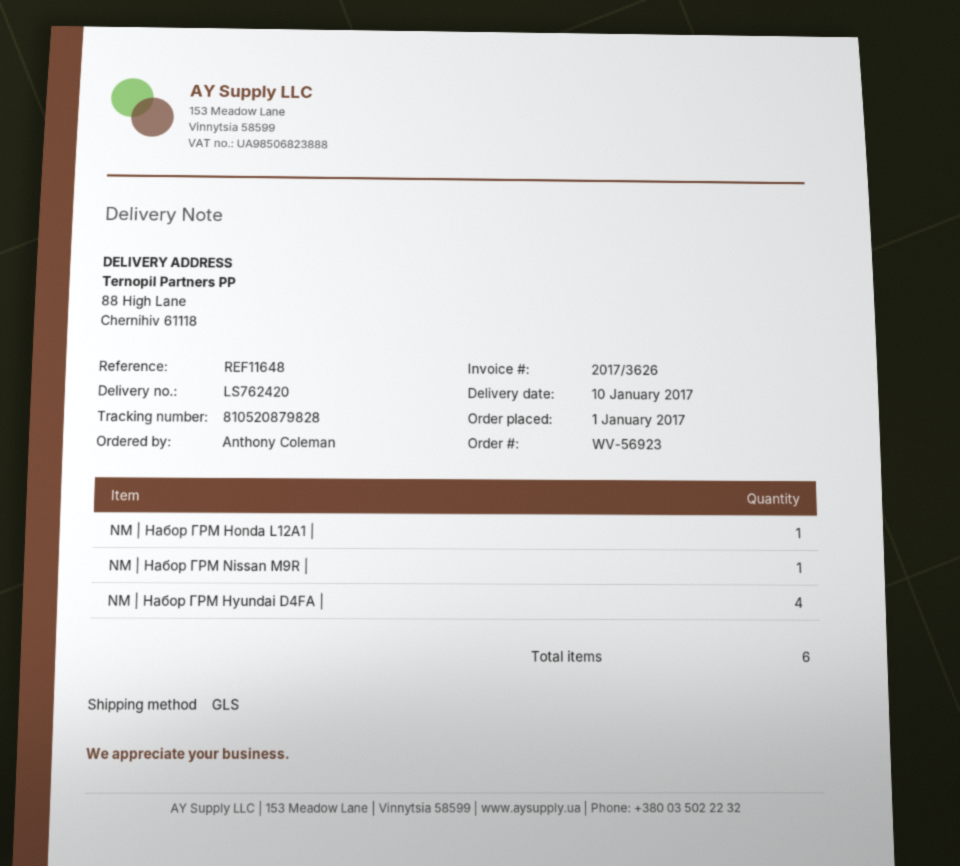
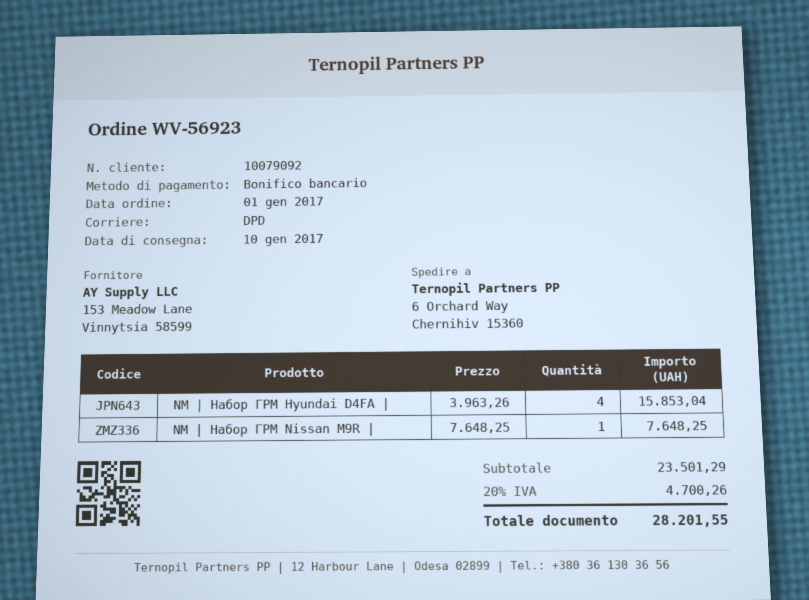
shipping method: GLS -> DPD
ship to: 88 High Lane, Chernihiv 61118 -> 6 Orchard Way, Chernihiv 15360
NM | Набор ГРМ Honda L12A1 |: 1 -> none

